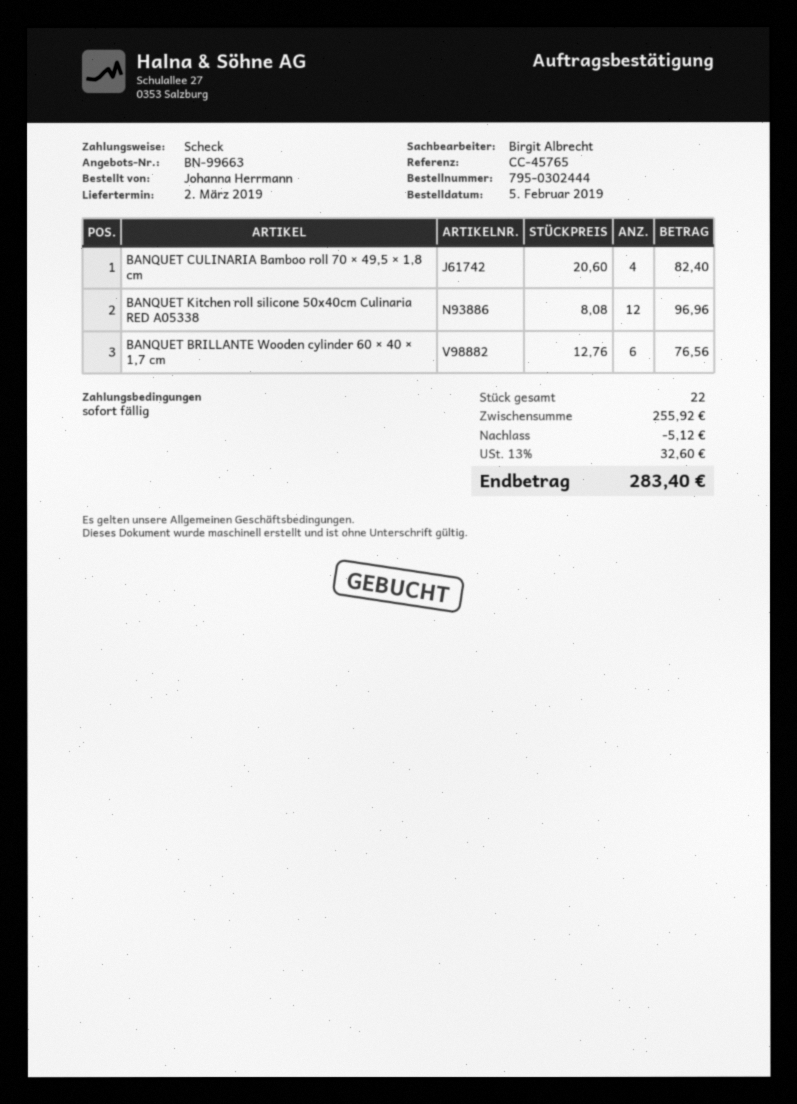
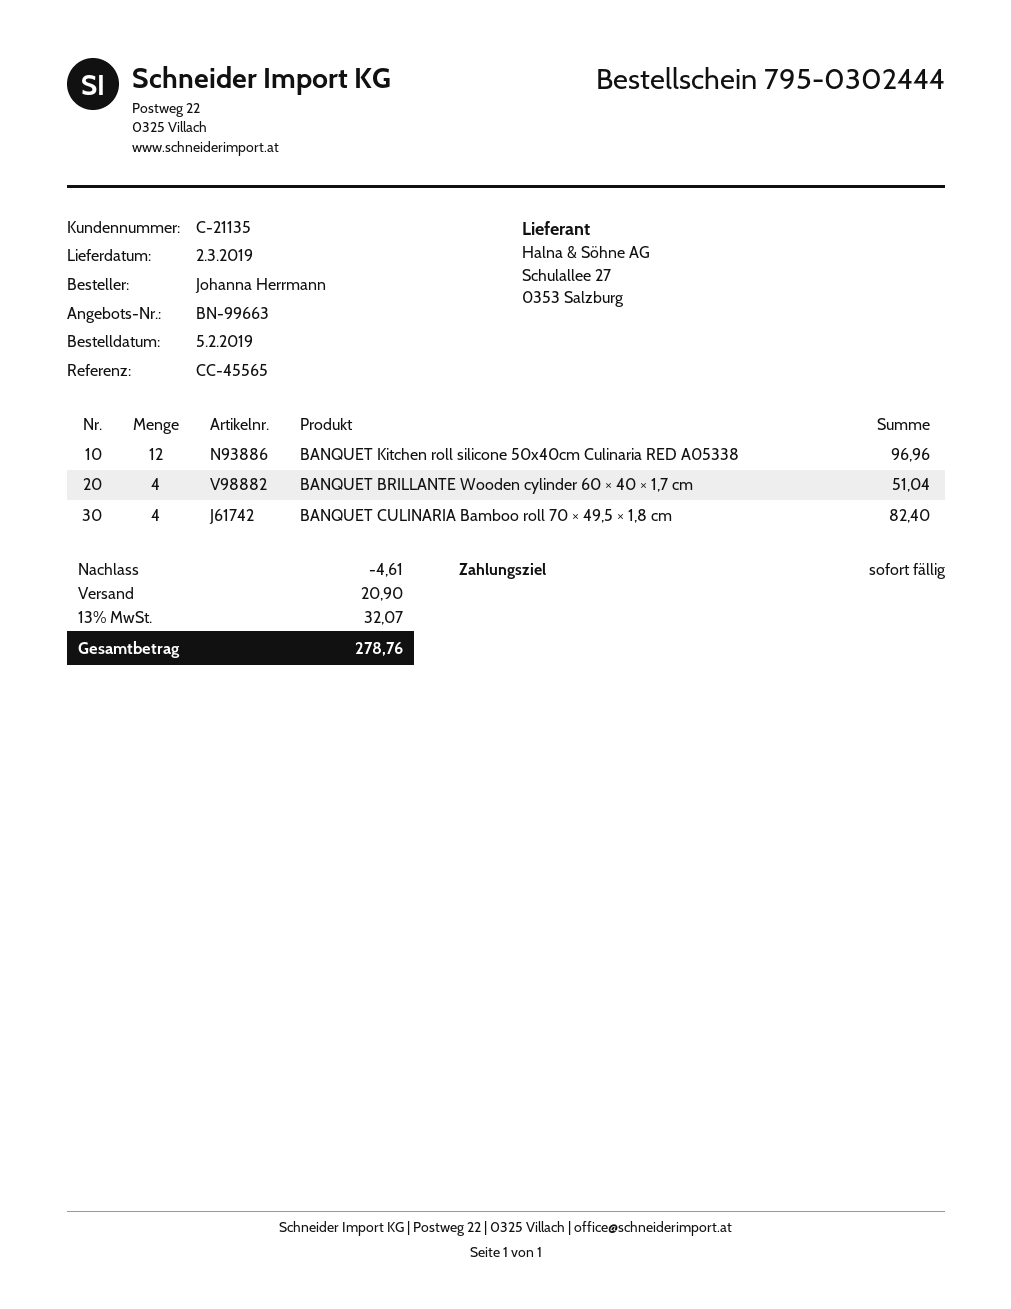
reference: CC-45765 -> CC-45565
BANQUET BRILLANTE Wooden cylinder 60 × 40 × 1,7 cm: 6 for 76.56 -> 4 for 51.04
discount: 5.12 -> 4.61
shipping: none -> 20.90
tax: 13% = 32.60 -> 13% = 32.07
total: 283.40 -> 278.76

